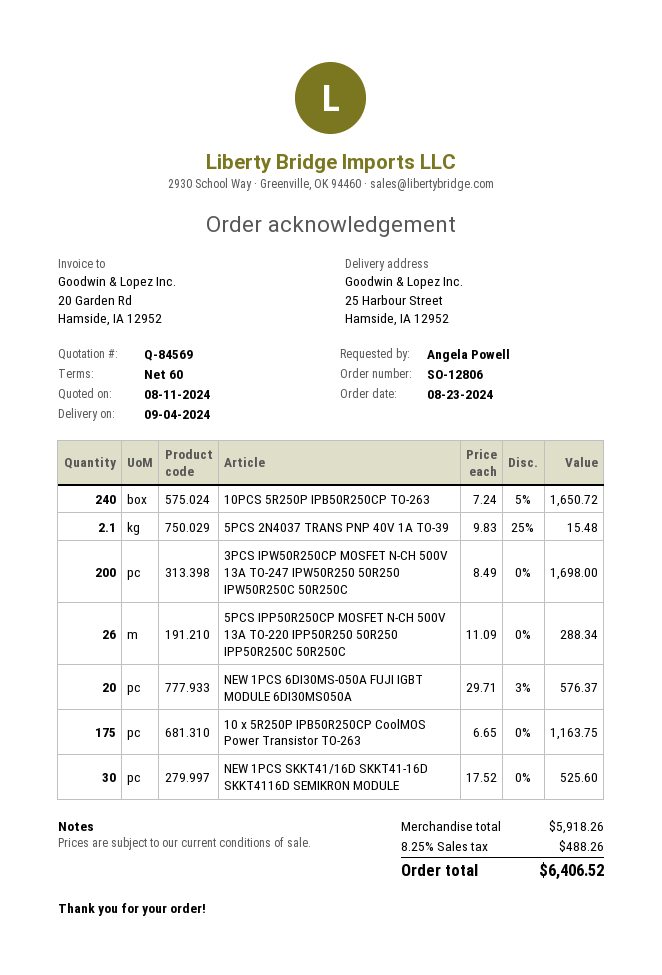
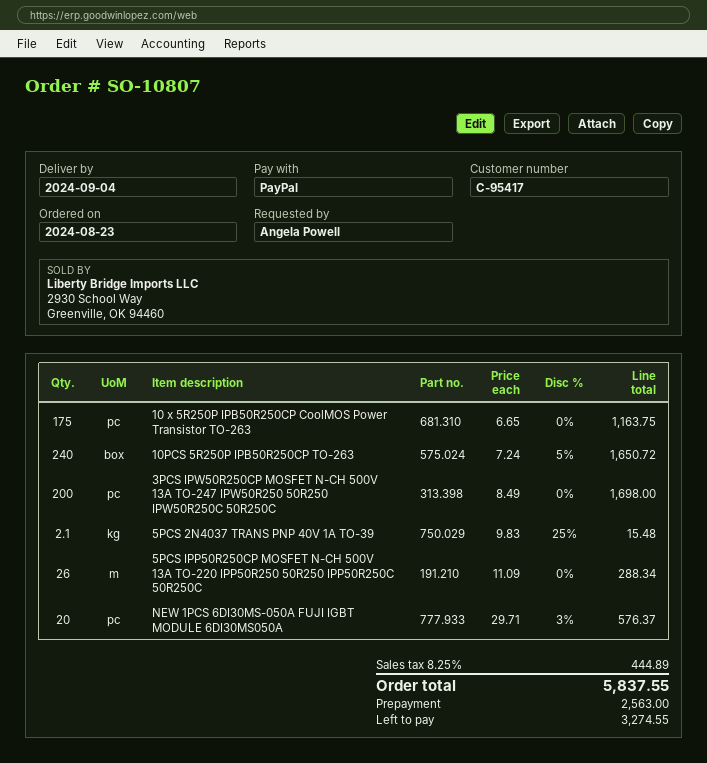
order number: SO-12806 -> SO-10807
NEW 1PCS SKKT41/16D SKKT41-16D SKKT4116D SEMIKRON MODULE: 30 x 17.52 = 525.60 -> none
tax: 8.25% = 488.26 -> 8.25% = 444.89
total: 6406.52 -> 5837.55

